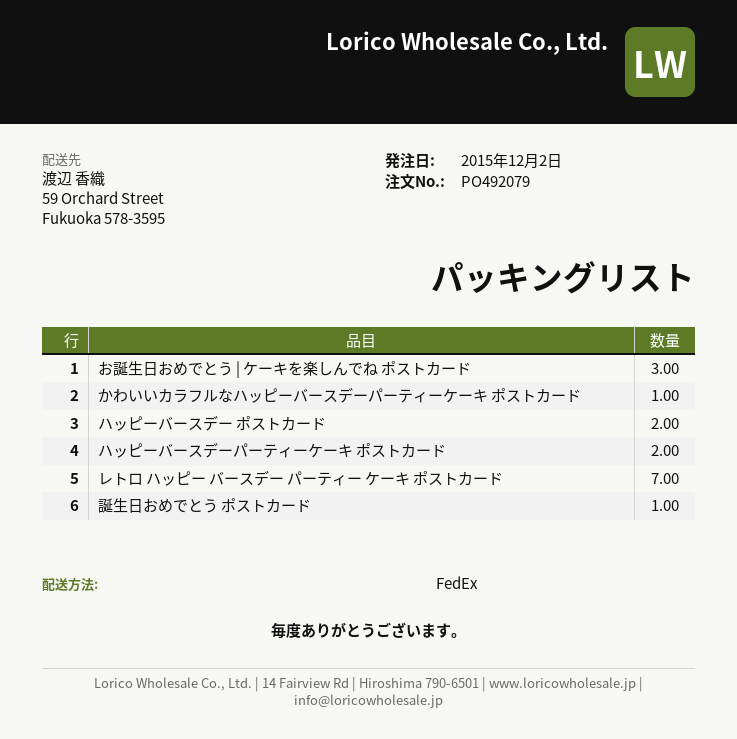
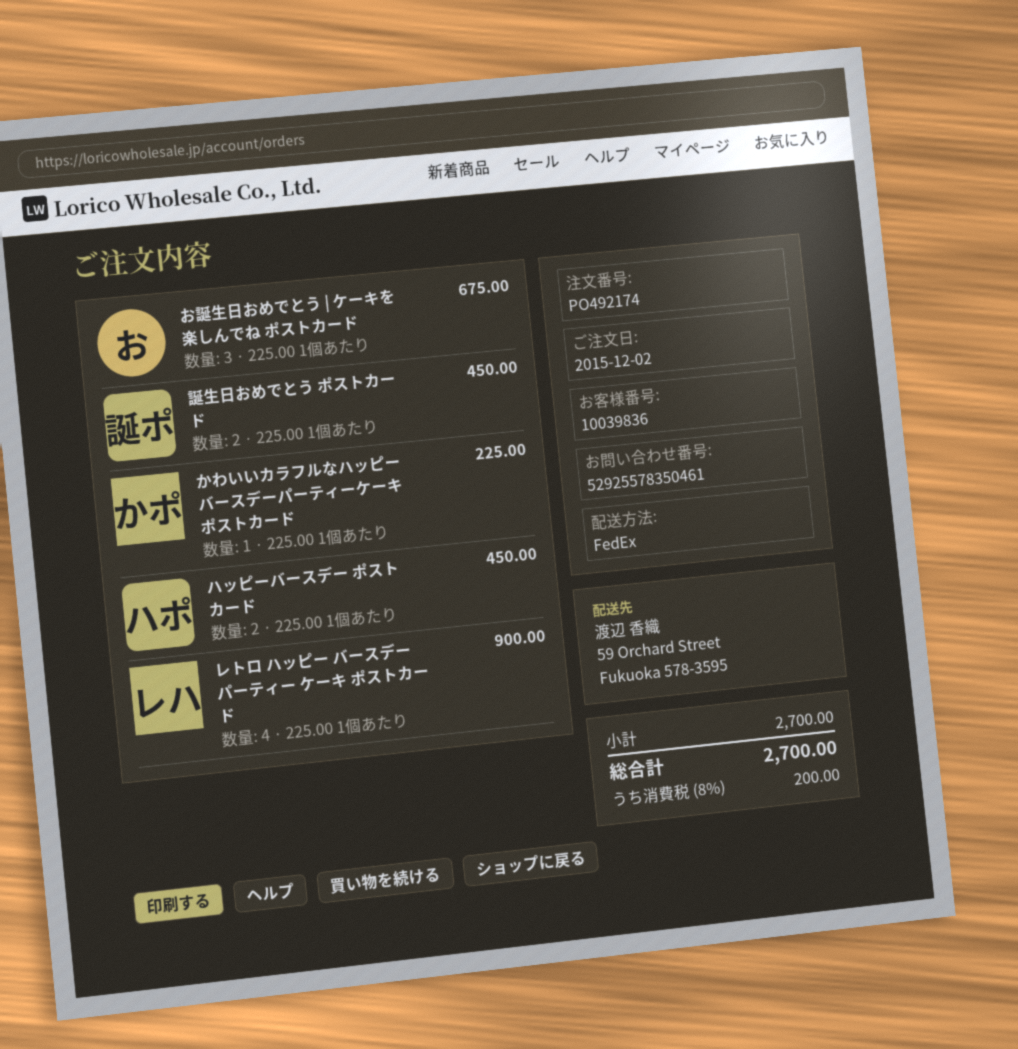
order number: PO492079 -> PO492174
ハッピーバースデーパーティーケーキ ポストカード: 2 -> none
レトロ ハッピー バースデー パーティー ケーキ ポストカード: 7 -> 4
誕生日おめでとう ポストカード: 1 -> 2

